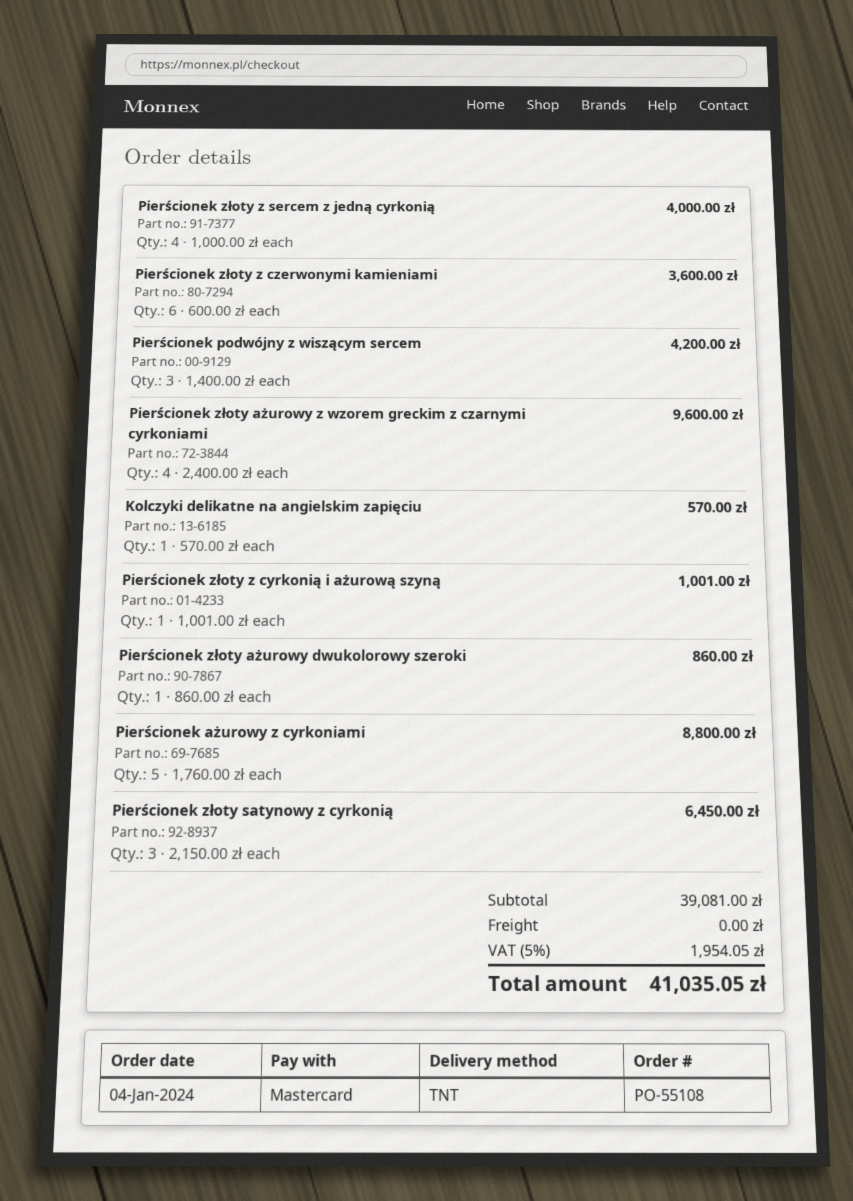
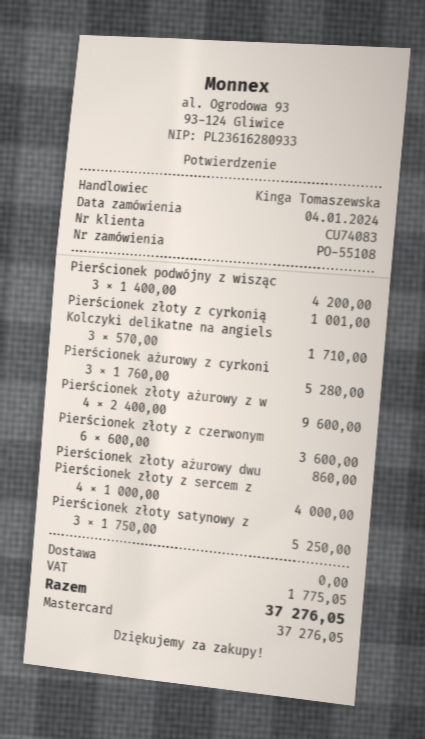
Kolczyki delikatne na angielskim zapięciu: 1 x 570.00 = 570.00 -> 3 x 570.00 = 1710.00
Pierścionek ażurowy z cyrkoniami: 5 x 1760.00 = 8800.00 -> 3 x 1760.00 = 5280.00
Pierścionek złoty satynowy z cyrkonią: 3 x 2150.00 = 6450.00 -> 3 x 1750.00 = 5250.00
tax: 1954.05 -> 1775.05
total: 41035.05 -> 37276.05

